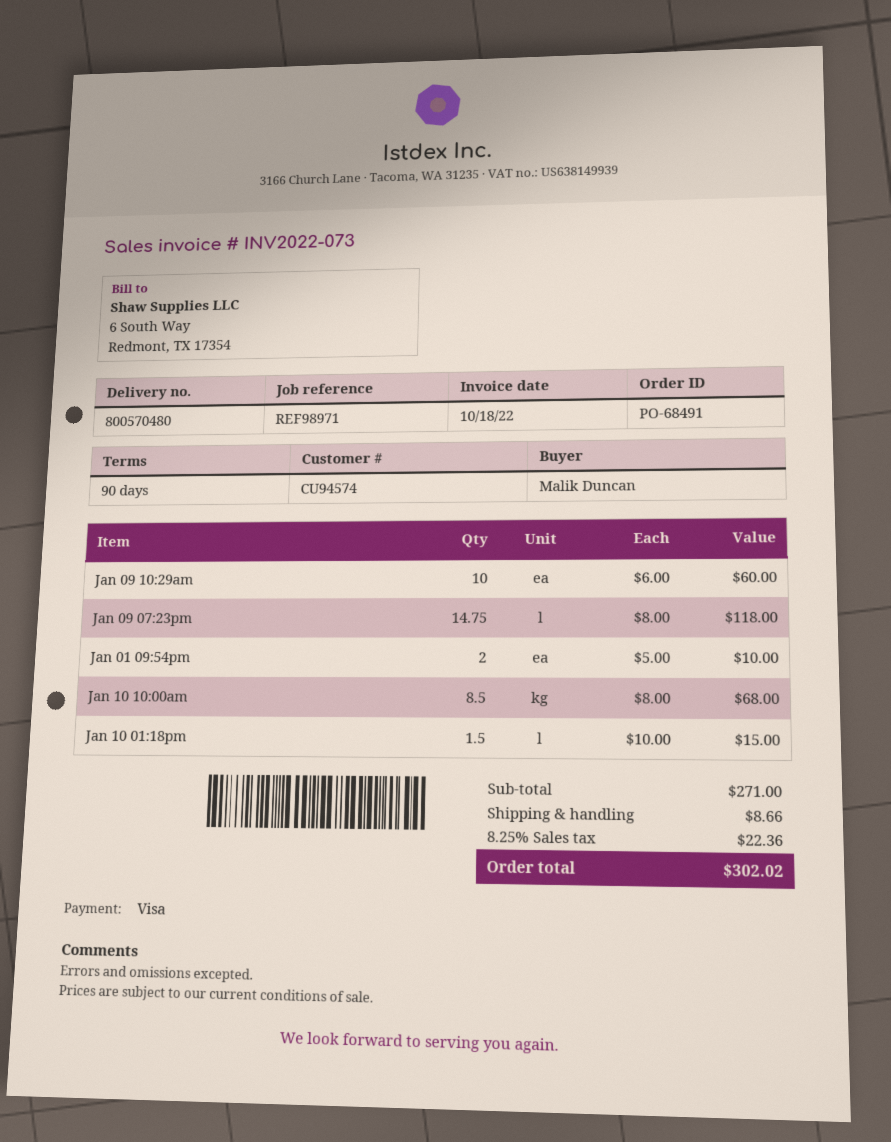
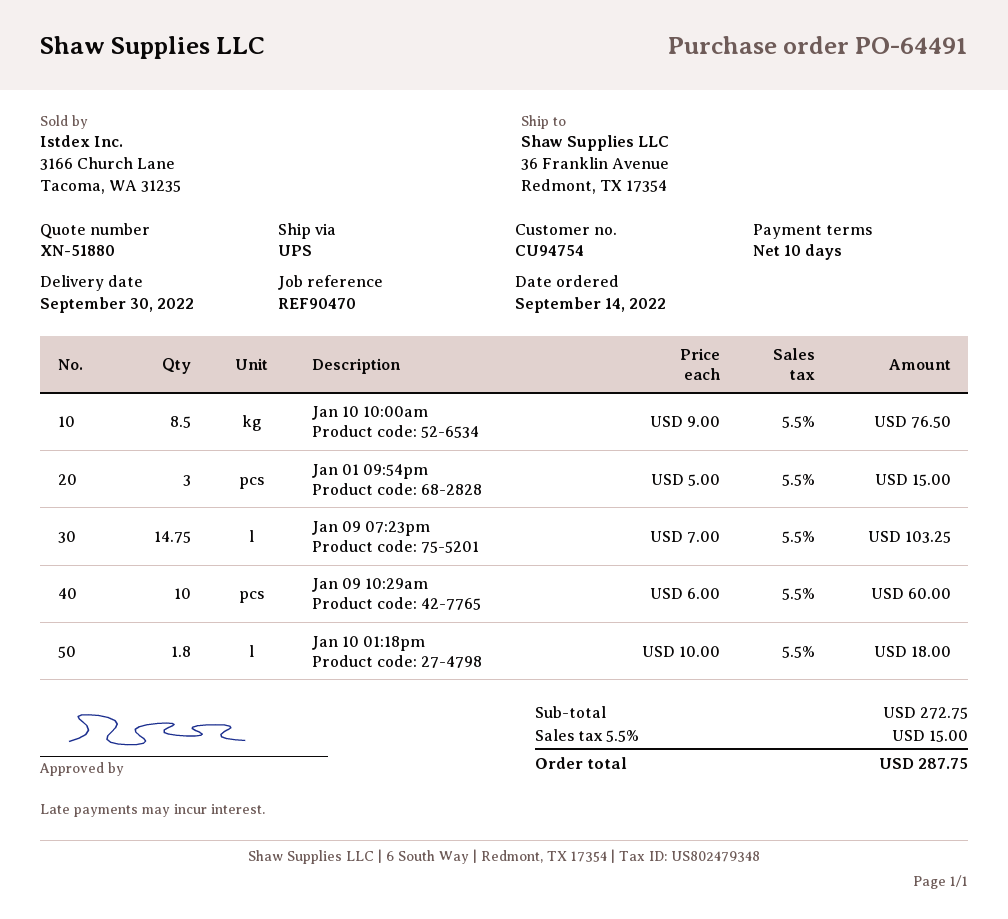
order number: PO-68491 -> PO-64491
payment terms: 90 days -> 10 days
customer number: CU94574 -> CU94754
reference: REF98971 -> REF90470
Jan 09 07:23pm: 14.75 x 8.00 = 118.00 -> 14.75 x 7.00 = 103.25
Jan 01 09:54pm: 2 x 5.00 = 10.00 -> 3 x 5.00 = 15.00
Jan 10 10:00am: 8.5 x 8.00 = 68.00 -> 8.5 x 9.00 = 76.50
Jan 10 01:18pm: 1.5 x 10.00 = 15.00 -> 1.8 x 10.00 = 18.00
subtotal: 271.00 -> 272.75
shipping: 8.66 -> none
tax: 8.25% = 22.36 -> 5.5% = 15.00
total: 302.02 -> 287.75

